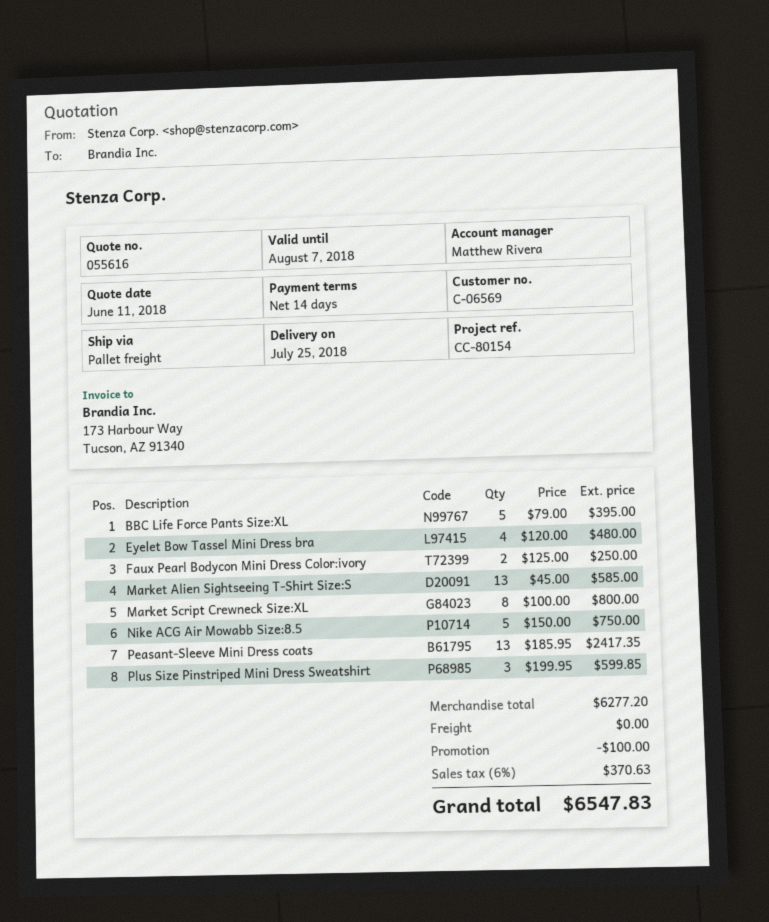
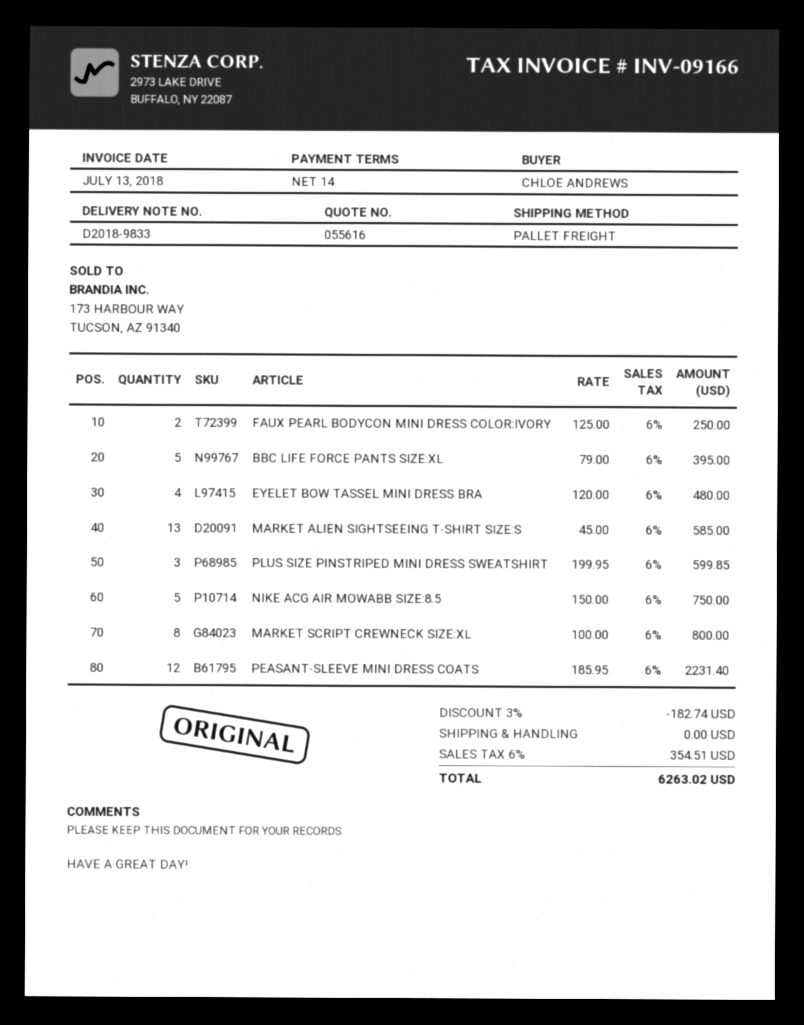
Peasant-Sleeve Mini Dress coats: 13 x 185.95 = 2417.35 -> 12 x 185.95 = 2231.40
discount: 100.00 -> 182.74
tax: 6% = 370.63 -> 6% = 354.51
total: 6547.83 -> 6263.02

